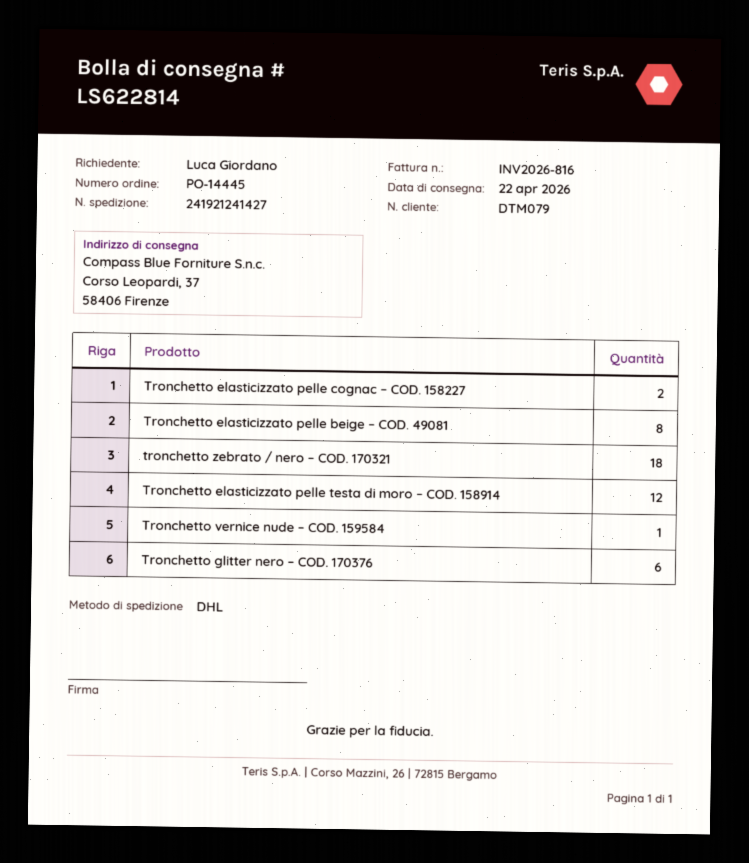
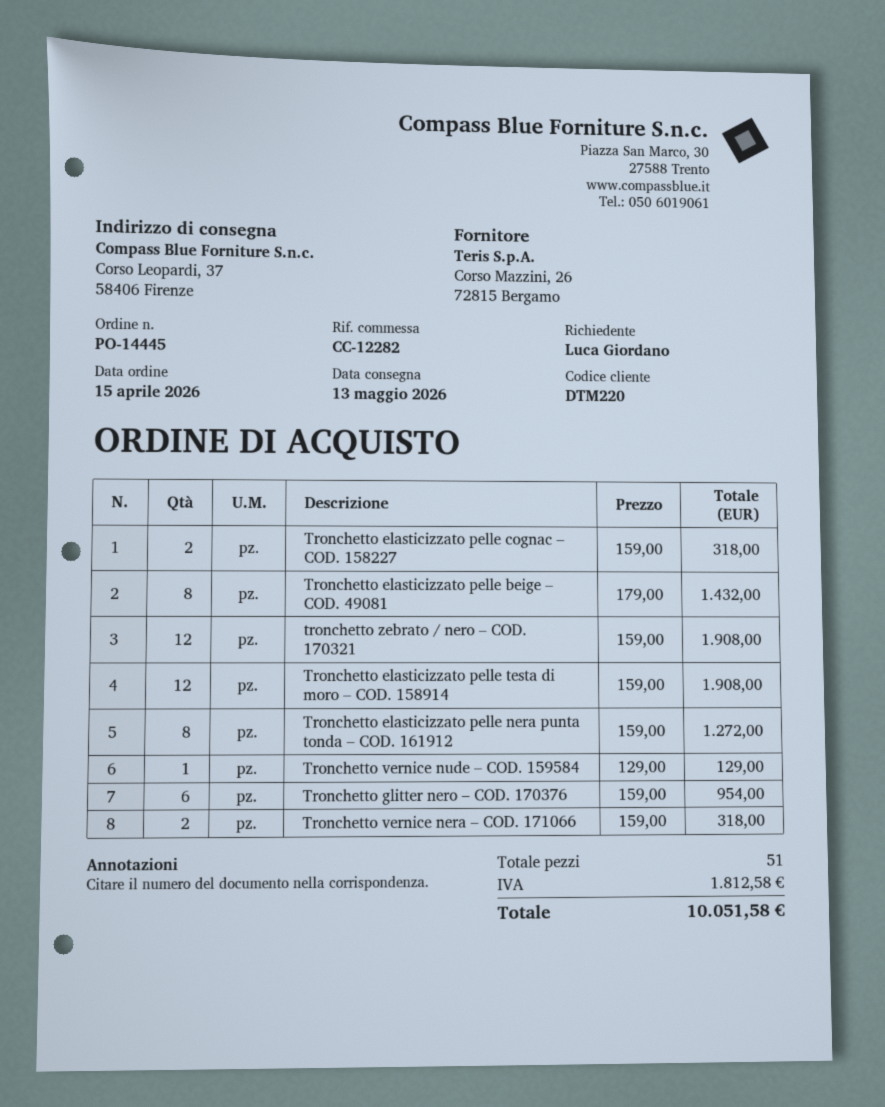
delivery date: 2026-04-22 -> 2026-05-13
customer number: DTM079 -> DTM220
tronchetto zebrato / nero – COD. 170321: 18 -> 12
Tronchetto elasticizzato pelle nera punta tonda – COD. 161912: none -> 8
Tronchetto vernice nera – COD. 171066: none -> 2

